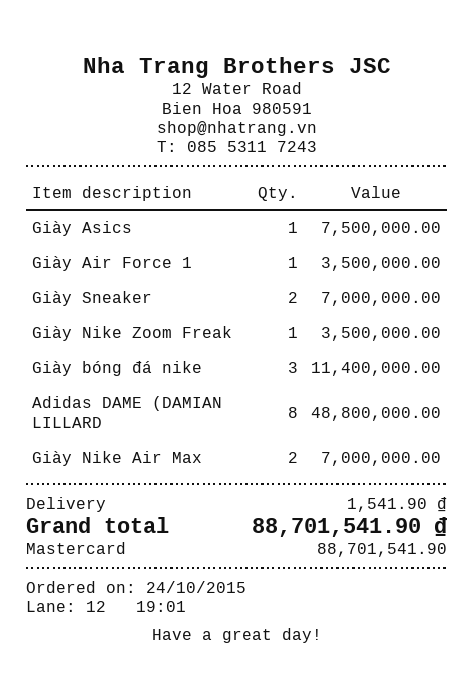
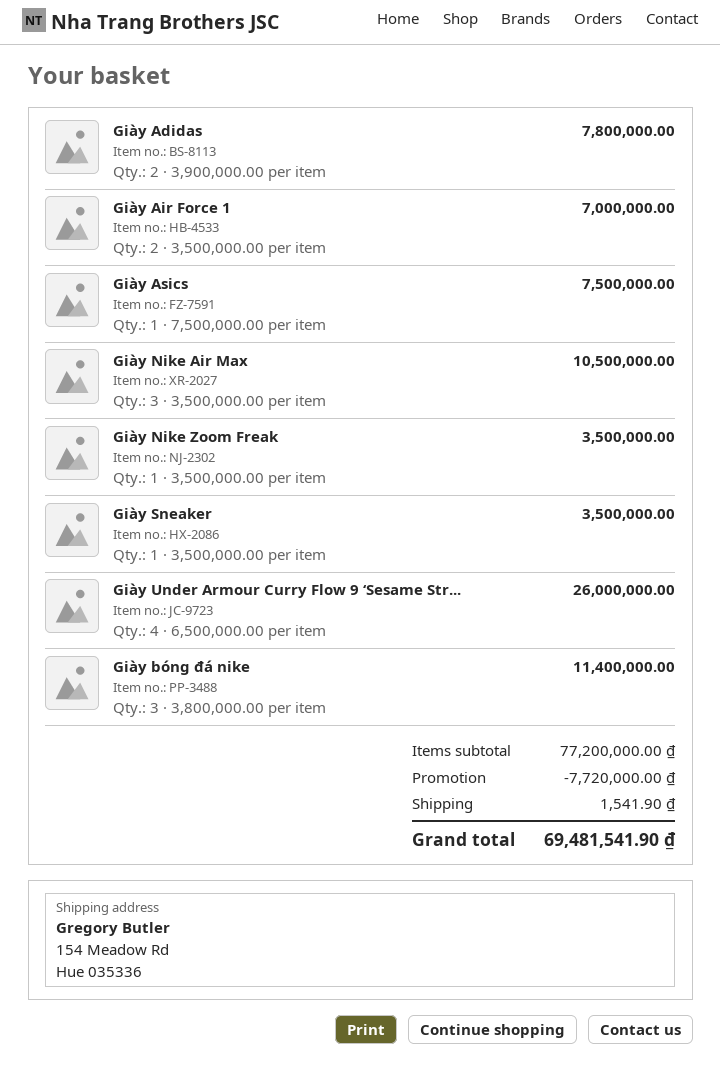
Giày Air Force 1: 1 for 3500000.00 -> 2 for 7000000.00
Giày Sneaker: 2 for 7000000.00 -> 1 for 3500000.00
Adidas DAME (DAMIAN LILLARD: 8 for 48800000.00 -> none
Giày Nike Air Max: 2 for 7000000.00 -> 3 for 10500000.00
Giày Adidas: none -> 2 for 7800000.00
Giày Under Armour Curry Flow 9 ‘Sesame Str...: none -> 4 for 26000000.00
discount: none -> 7720000.00
total: 88701541.90 -> 69481541.90

